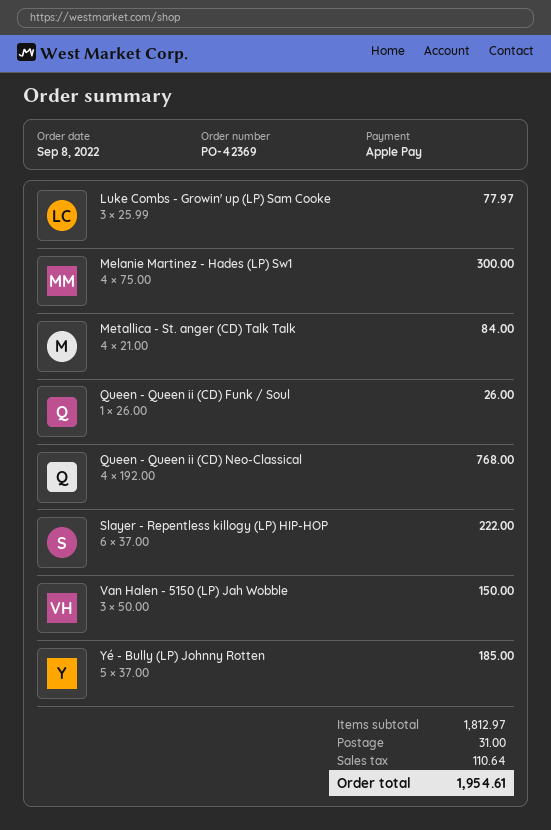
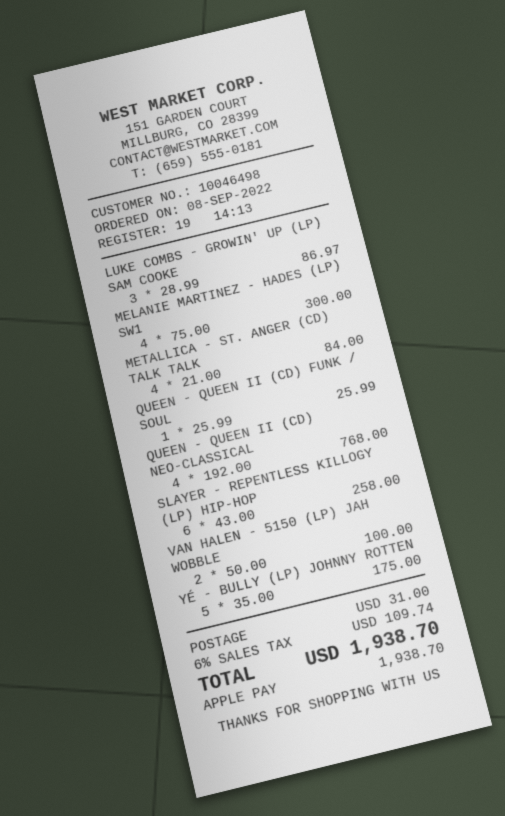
Luke Combs - Growin' up (LP) Sam Cooke: 3 x 25.99 = 77.97 -> 3 x 28.99 = 86.97
Queen - Queen ii (CD) Funk / Soul: 1 x 26.00 = 26.00 -> 1 x 25.99 = 25.99
Slayer - Repentless killogy (LP) HIP-HOP: 6 x 37.00 = 222.00 -> 6 x 43.00 = 258.00
Van Halen - 5150 (LP) Jah Wobble: 3 x 50.00 = 150.00 -> 2 x 50.00 = 100.00
Yé - Bully (LP) Johnny Rotten: 5 x 37.00 = 185.00 -> 5 x 35.00 = 175.00
tax: 110.64 -> 109.74
total: 1954.61 -> 1938.70

